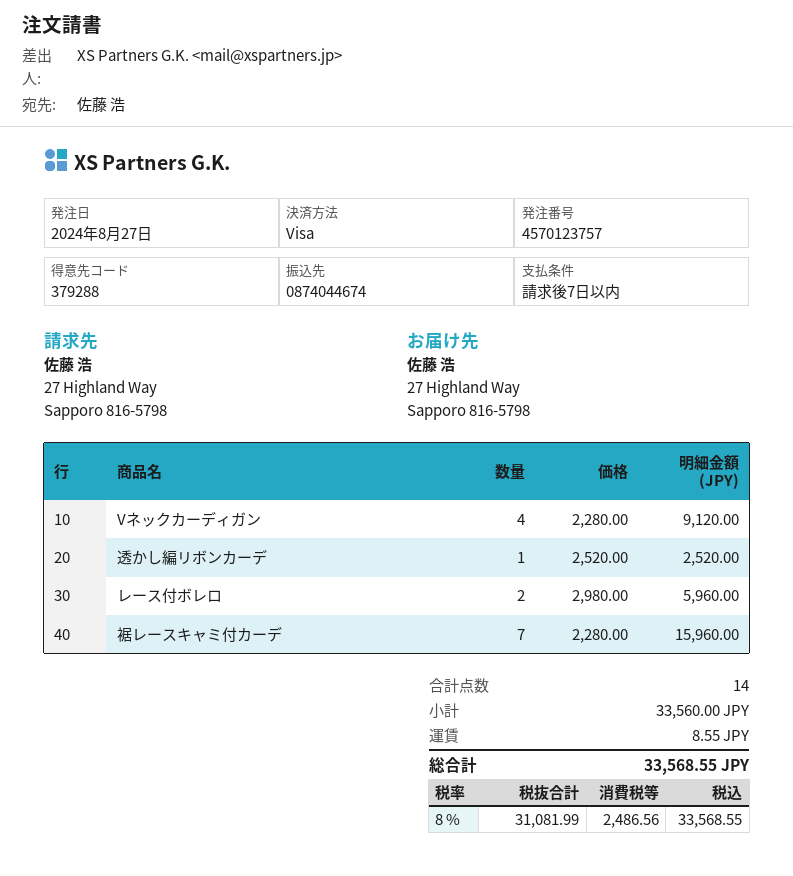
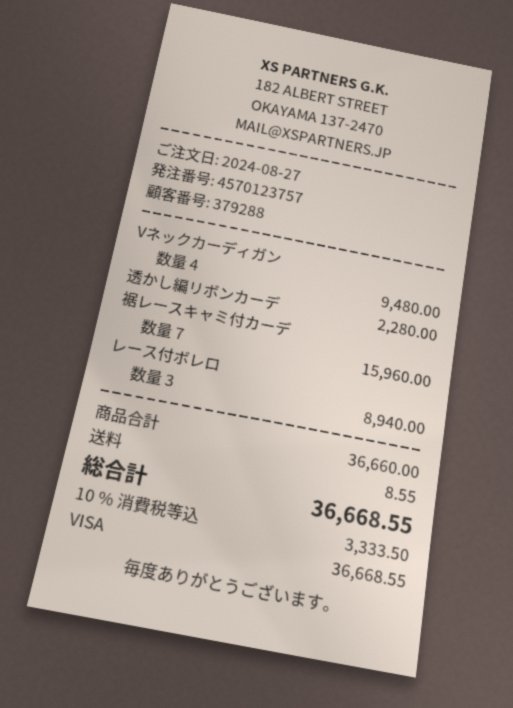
Vネックカーディガン: 4 for 9120.00 -> 4 for 9480.00
透かし編リボンカーデ: 1 for 2520.00 -> 1 for 2280.00
レース付ボレロ: 2 for 5960.00 -> 3 for 8940.00
subtotal: 33560.00 -> 36660.00
tax: 8% = 2486.56 -> 10% = 3333.50
total: 33568.55 -> 36668.55

